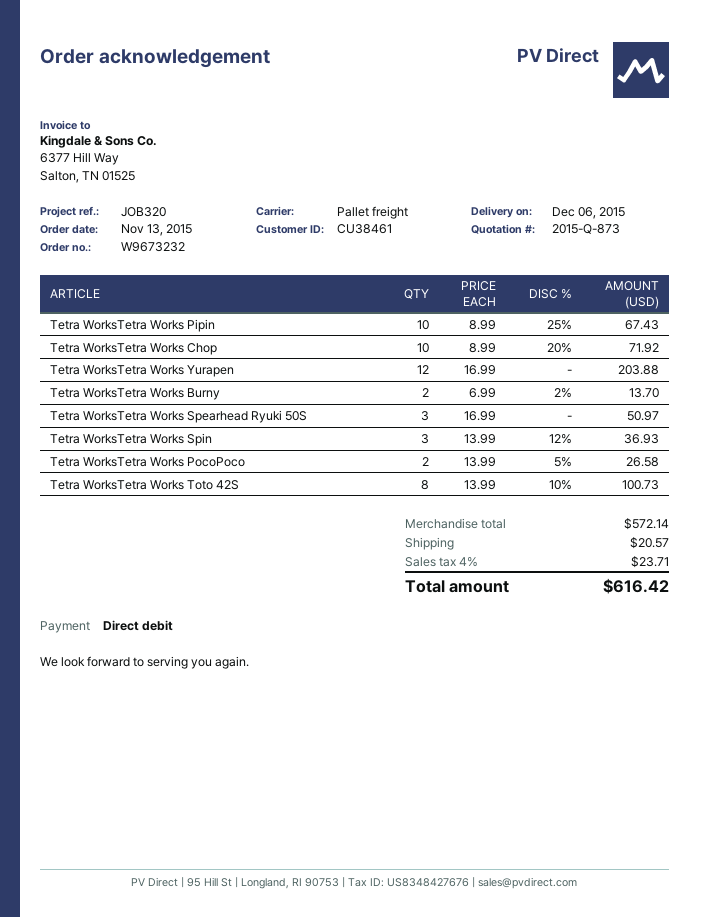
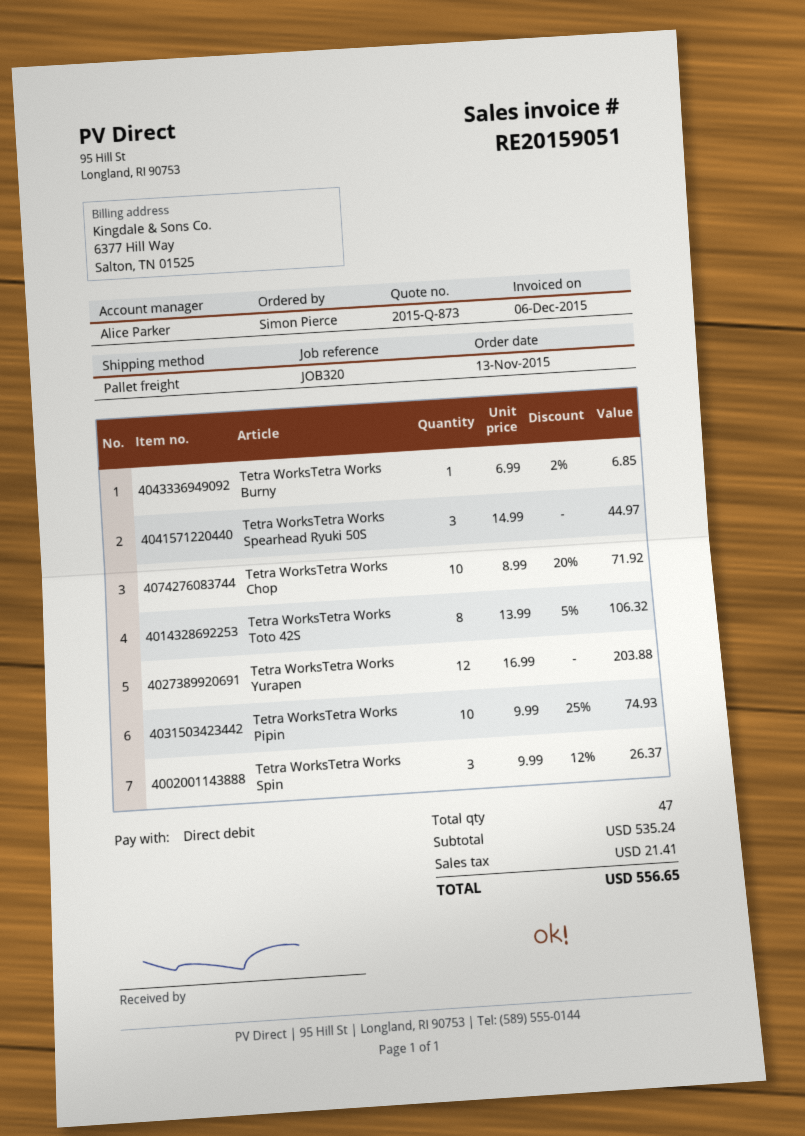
Tetra WorksTetra Works Pipin: 10 x 8.99 - 25% = 67.43 -> 10 x 9.99 - 25% = 74.93
Tetra WorksTetra Works Burny: 2 x 6.99 - 2% = 13.70 -> 1 x 6.99 - 2% = 6.85
Tetra WorksTetra Works Spearhead Ryuki 50S: 3 x 16.99 = 50.97 -> 3 x 14.99 = 44.97
Tetra WorksTetra Works Spin: 3 x 13.99 - 12% = 36.93 -> 3 x 9.99 - 12% = 26.37
Tetra WorksTetra Works PocoPoco: 2 x 13.99 - 5% = 26.58 -> none
Tetra WorksTetra Works Toto 42S: 8 x 13.99 - 10% = 100.73 -> 8 x 13.99 - 5% = 106.32
subtotal: 572.14 -> 535.24
shipping: 20.57 -> none
tax: 23.71 -> 21.41
total: 616.42 -> 556.65

